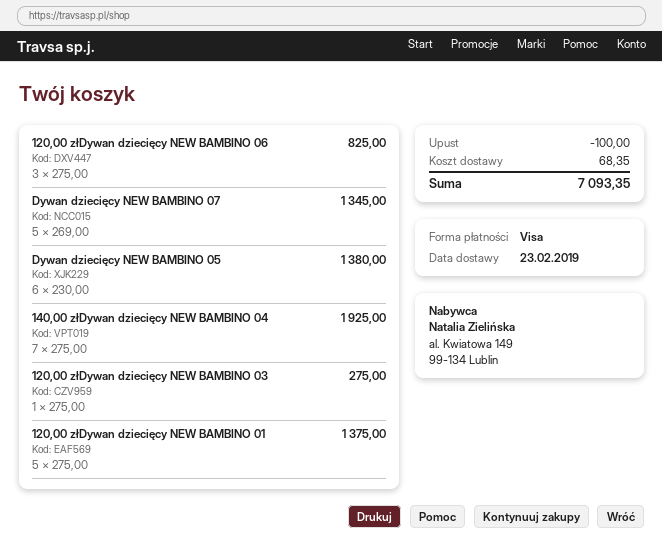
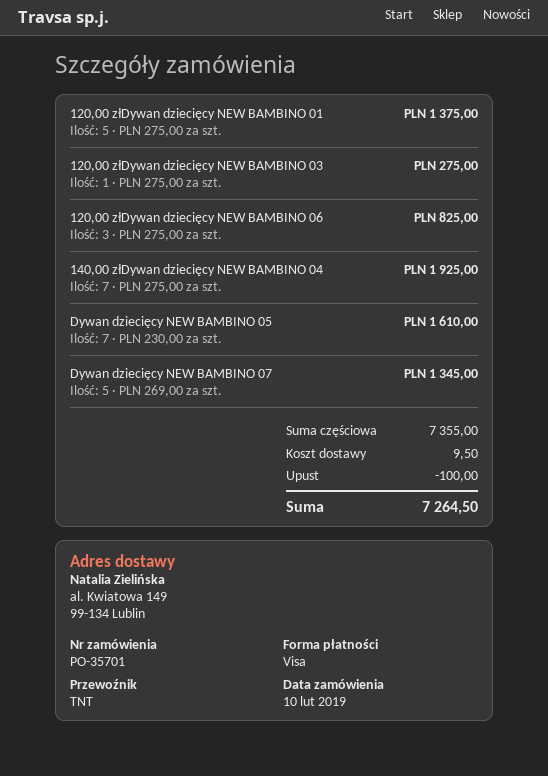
Dywan dziecięcy NEW BAMBINO 05: 6 x 230.00 = 1380.00 -> 7 x 230.00 = 1610.00
shipping: 68.35 -> 9.50
total: 7093.35 -> 7264.50

